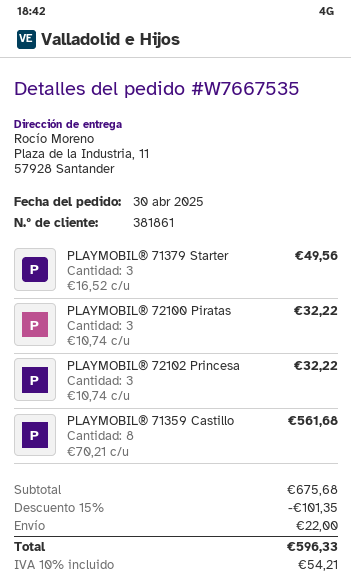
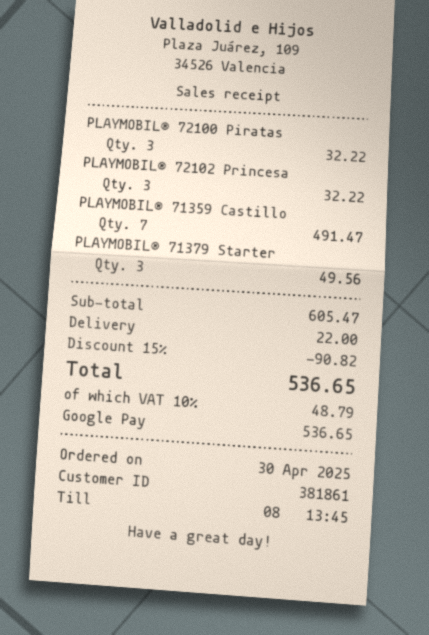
PLAYMOBIL® 71359 Castillo: 8 for 561.68 -> 7 for 491.47
subtotal: 675.68 -> 605.47
discount: 15% = 101.35 -> 15% = 90.82
tax: 10% = 54.21 -> 10% = 48.79
total: 596.33 -> 536.65

